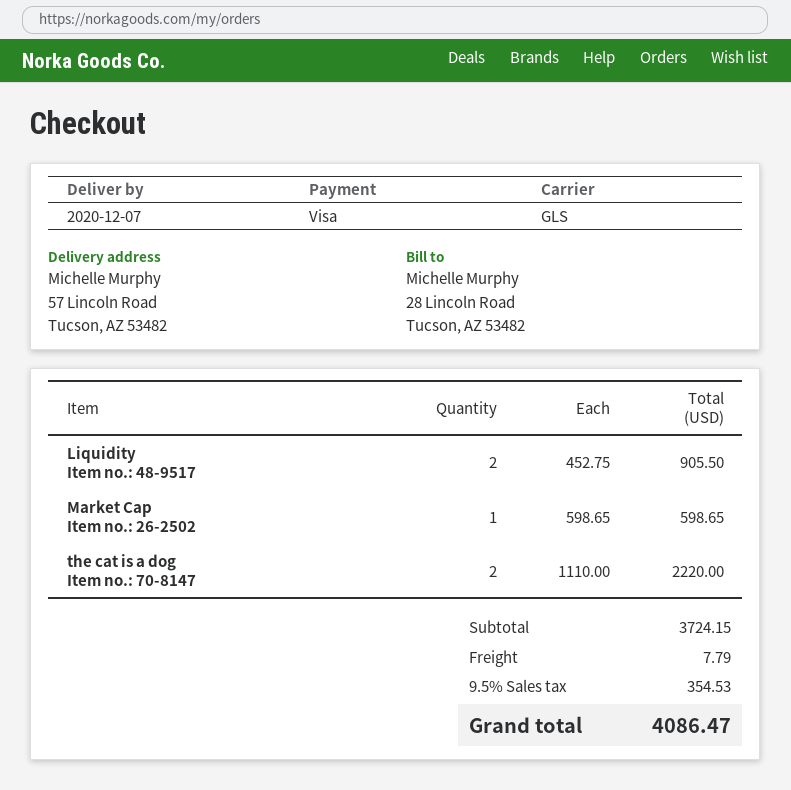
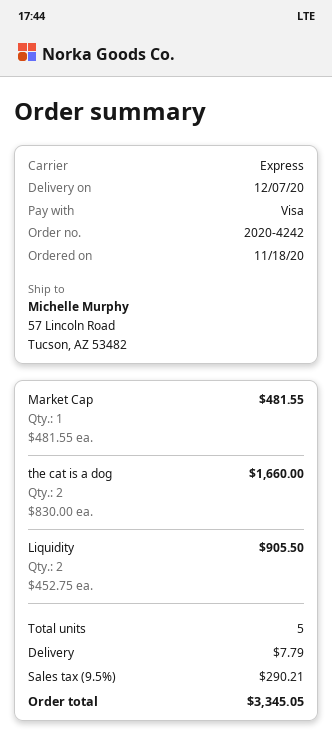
shipping method: GLS -> express
Market Cap: 1 x 598.65 = 598.65 -> 1 x 481.55 = 481.55
the cat is a dog: 2 x 1110.00 = 2220.00 -> 2 x 830.00 = 1660.00
tax: 9.5% = 354.53 -> 9.5% = 290.21
total: 4086.47 -> 3345.05

